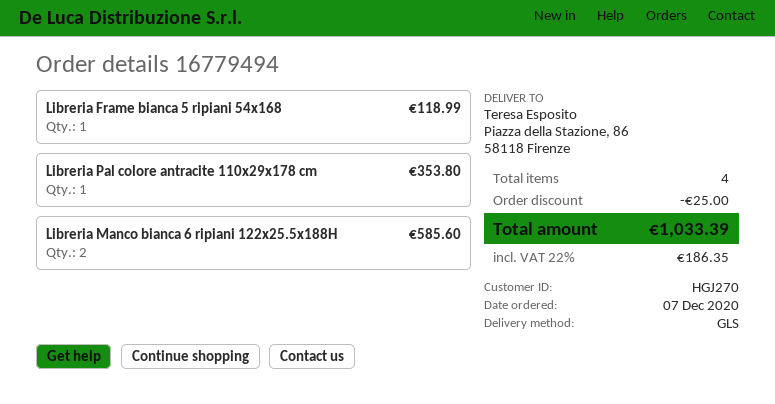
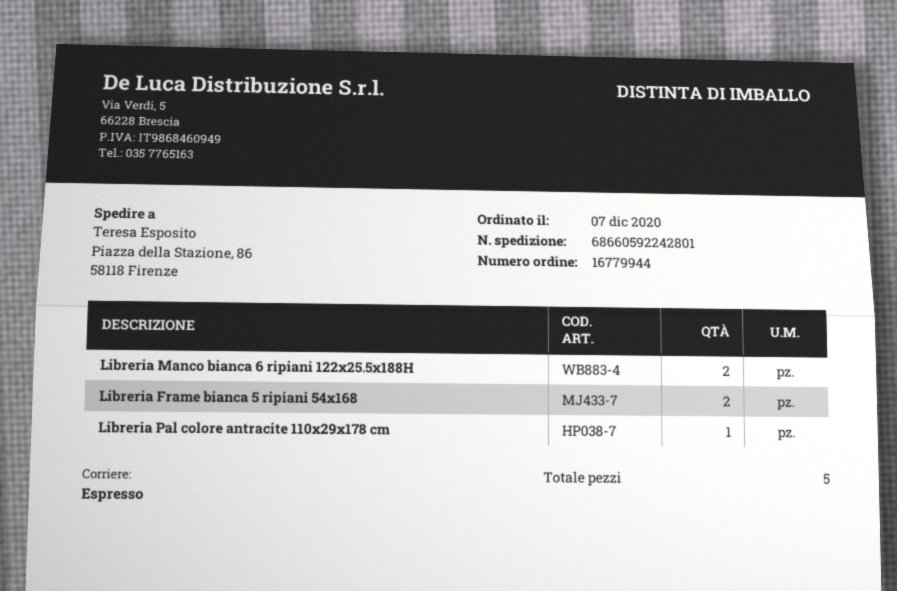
order number: 16779494 -> 16779944
shipping method: GLS -> express
Libreria Frame bianca 5 ripiani 54x168: 1 -> 2
total quantity: 4 -> 5

